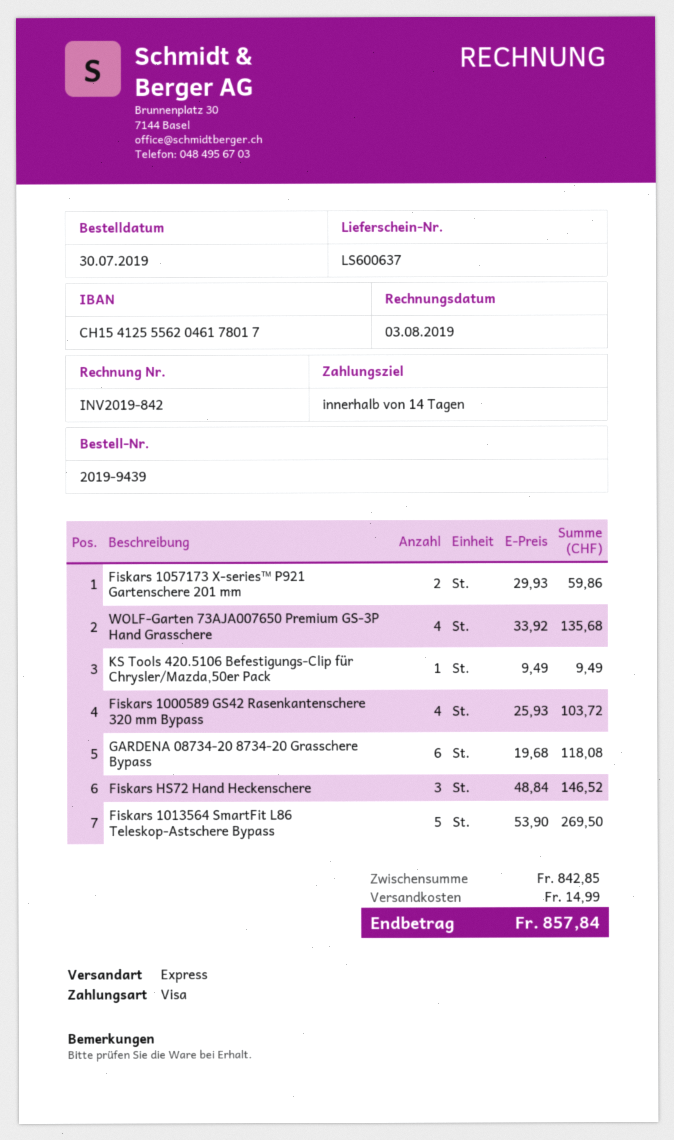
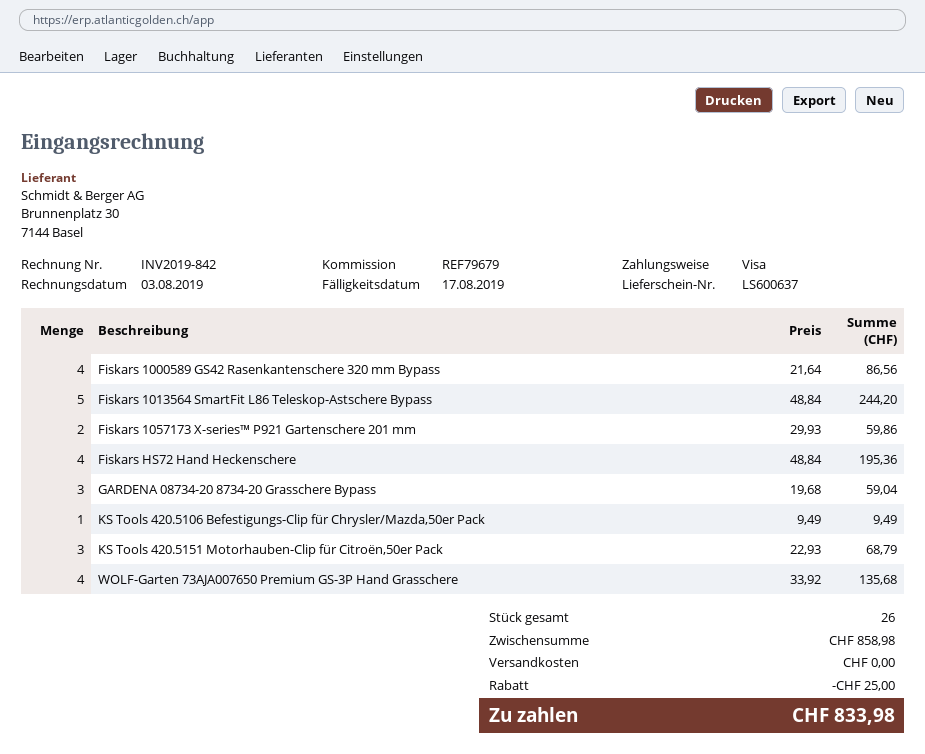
Fiskars 1000589 GS42 Rasenkantenschere 320 mm Bypass: 4 x 25.93 = 103.72 -> 4 x 21.64 = 86.56
GARDENA 08734-20 8734-20 Grasschere Bypass: 6 x 19.68 = 118.08 -> 3 x 19.68 = 59.04
Fiskars HS72 Hand Heckenschere: 3 x 48.84 = 146.52 -> 4 x 48.84 = 195.36
Fiskars 1013564 SmartFit L86 Teleskop-Astschere Bypass: 5 x 53.90 = 269.50 -> 5 x 48.84 = 244.20
KS Tools 420.5151 Motorhauben-Clip für Citroën,50er Pack: none -> 3 x 22.93 = 68.79
subtotal: 842.85 -> 858.98
discount: none -> 25.00
shipping: 14.99 -> 0.00
total: 857.84 -> 833.98

